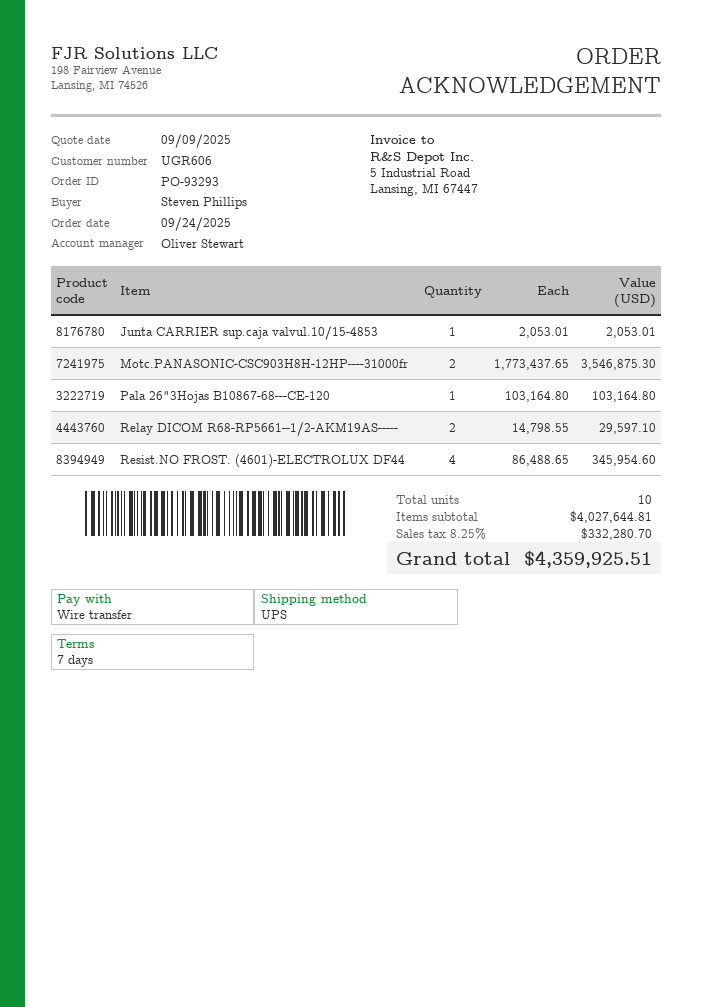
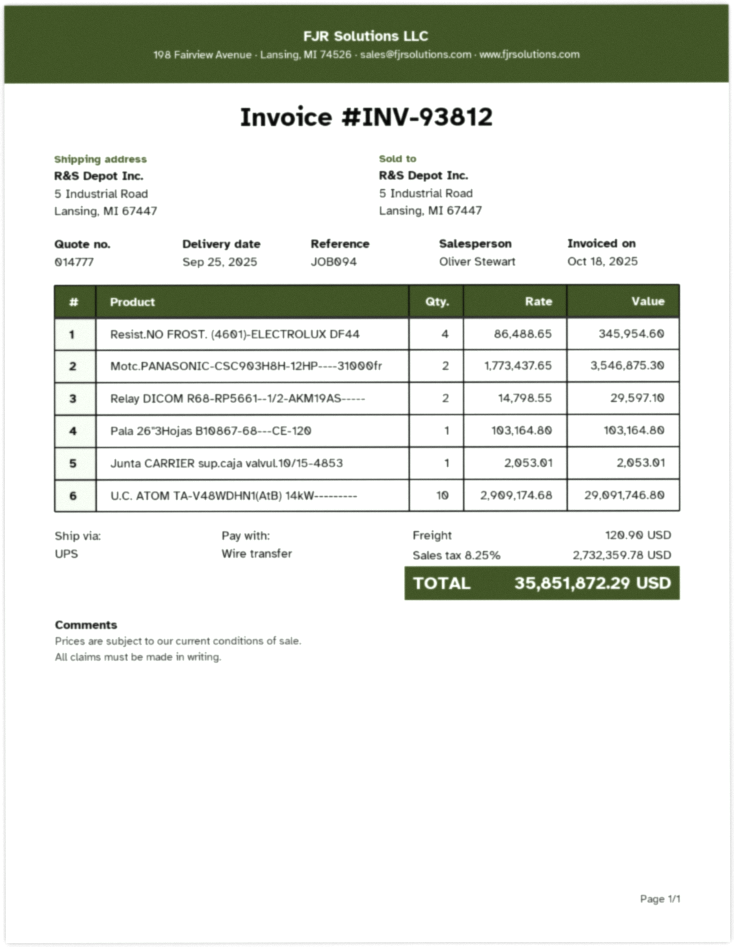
U.C. ATOM TA-V48WDHN1(AtB) 14kW---------: none -> 10 x 2909174.68 = 29091746.80
shipping: none -> 120.90
tax: 8.25% = 332280.70 -> 8.25% = 2732359.78
total: 4359925.51 -> 35851872.29

